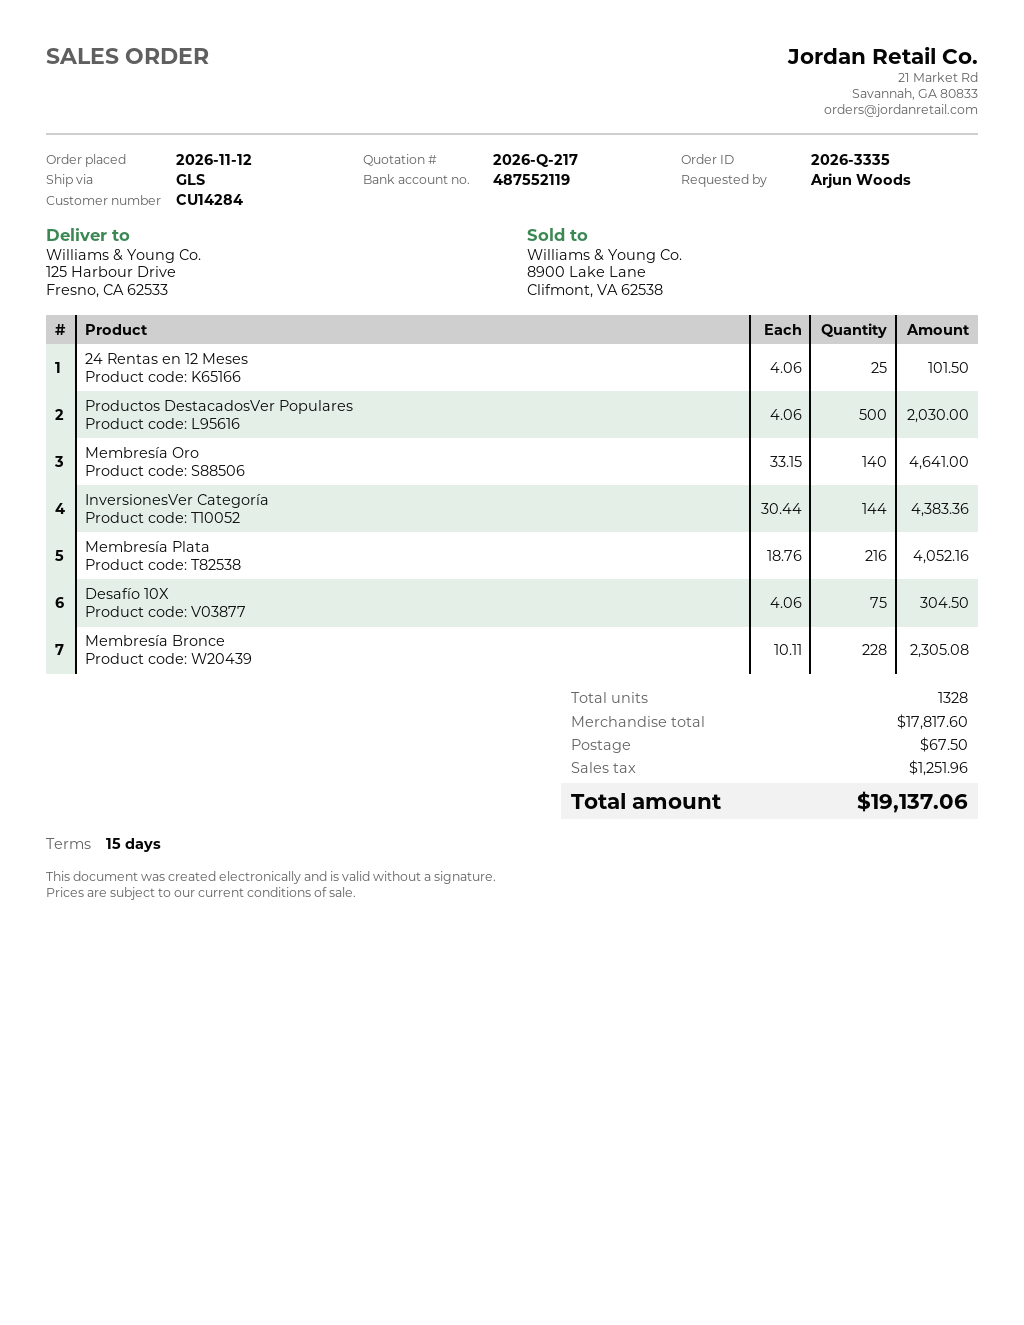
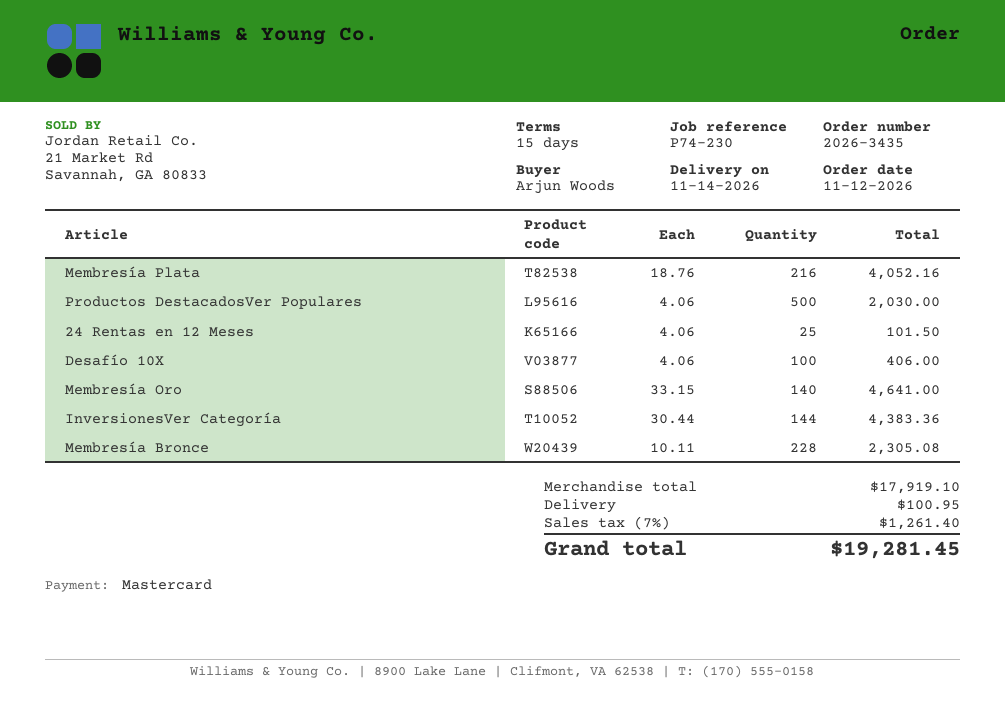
order number: 2026-3335 -> 2026-3435
Desafío 10X: 75 x 4.06 = 304.50 -> 100 x 4.06 = 406.00
subtotal: 17817.60 -> 17919.10
shipping: 67.50 -> 100.95
tax: 1251.96 -> 1261.40
total: 19137.06 -> 19281.45

